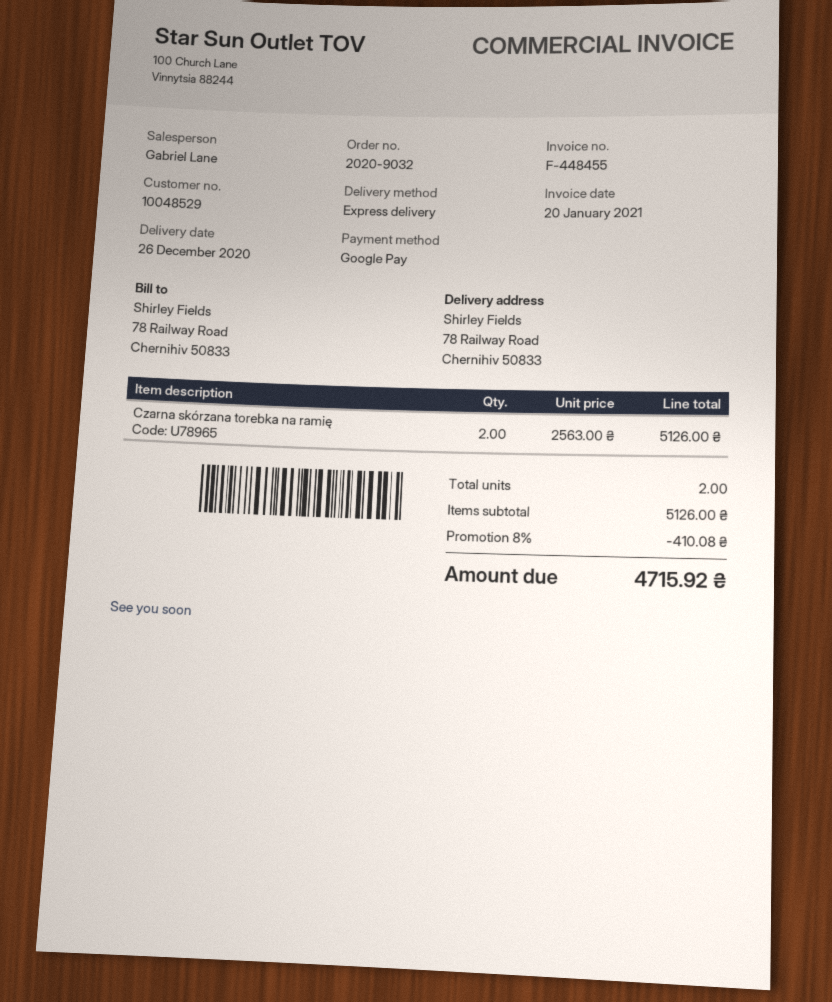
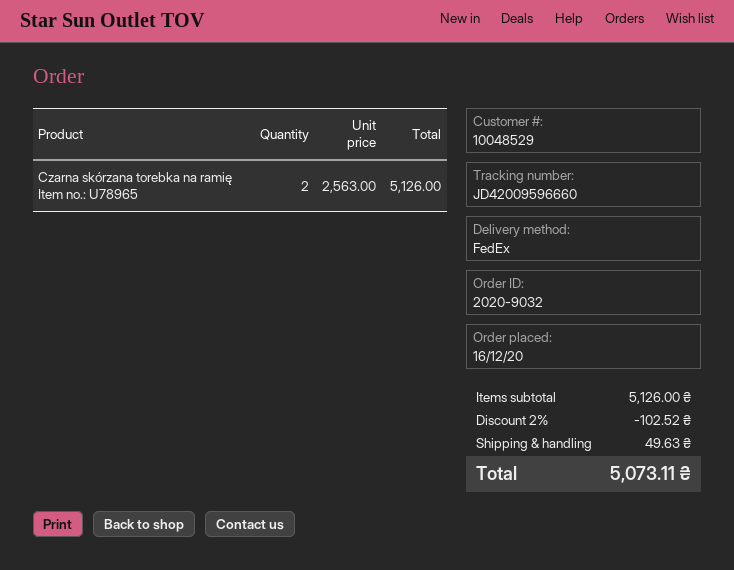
shipping method: express -> FedEx
discount: 8% = 410.08 -> 2% = 102.52
shipping: none -> 49.63
total: 4715.92 -> 5073.11

